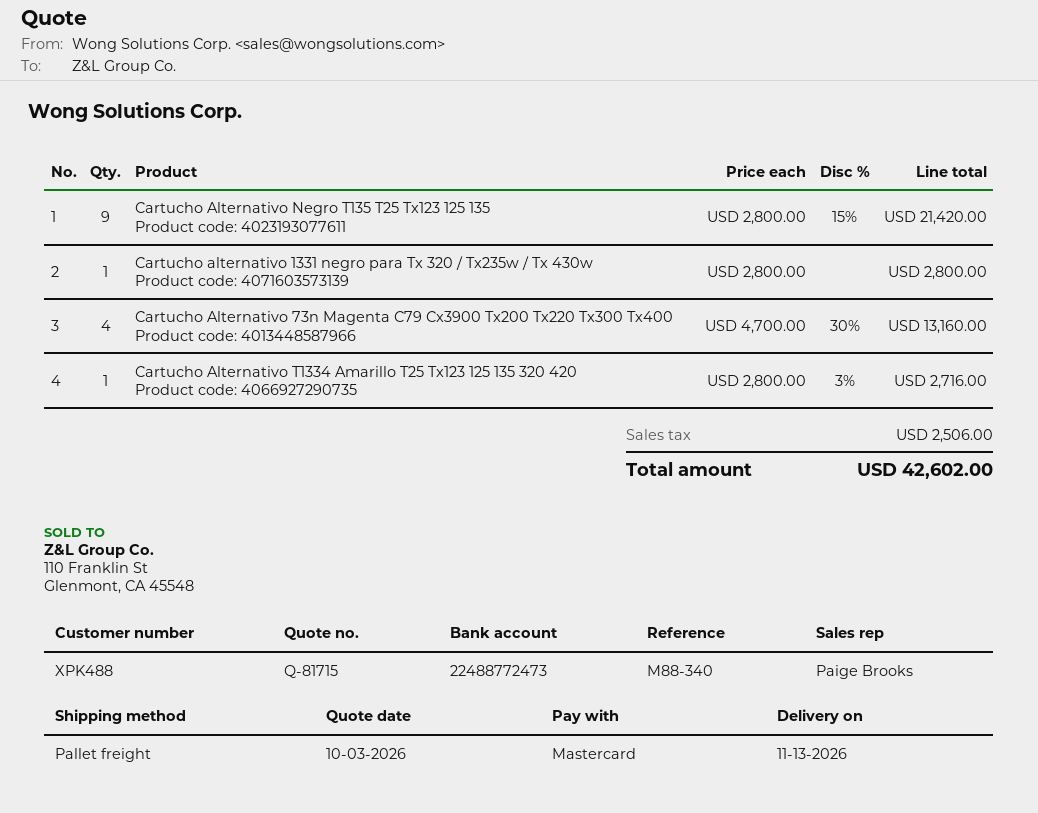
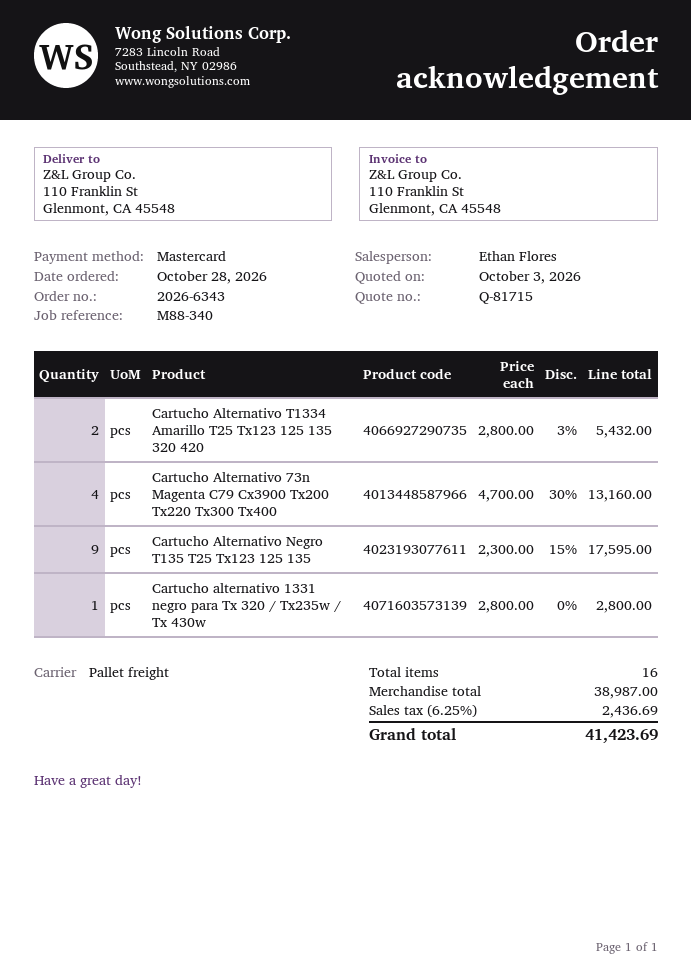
sales rep: Paige Brooks -> Ethan Flores
Cartucho Alternativo Negro T135 T25 Tx123 125 135: 9 x 2800.00 - 15% = 21420.00 -> 9 x 2300.00 - 15% = 17595.00
Cartucho Alternativo T1334 Amarillo T25 Tx123 125 135 320 420: 1 x 2800.00 - 3% = 2716.00 -> 2 x 2800.00 - 3% = 5432.00
tax: 2506.00 -> 2436.69
total: 42602.00 -> 41423.69

